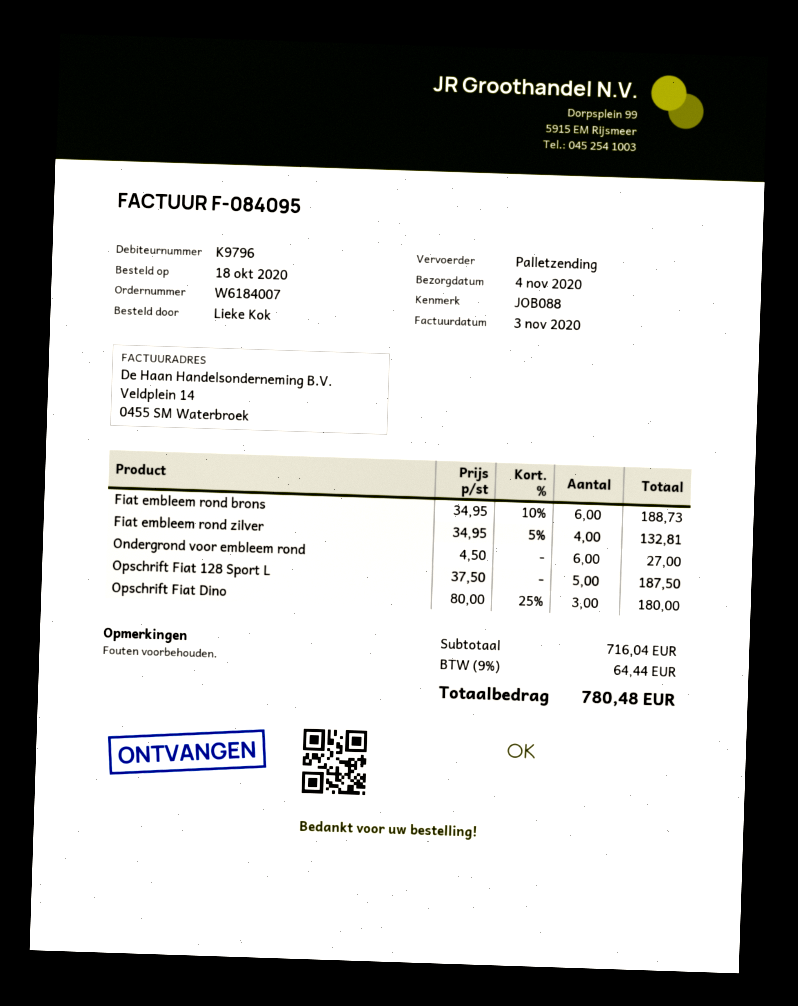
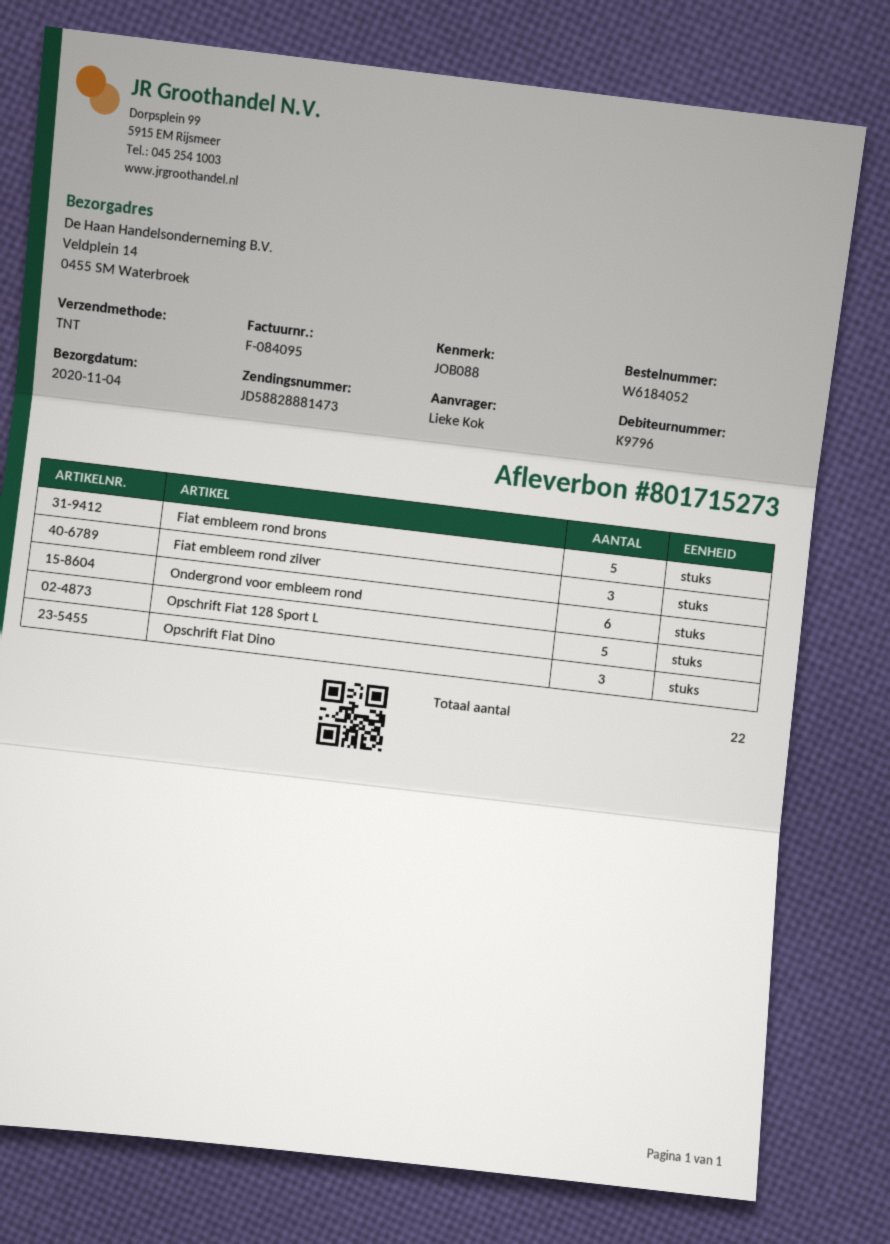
order number: W6184007 -> W6184052
shipping method: pallet freight -> TNT
Fiat embleem rond brons: 6 -> 5
Fiat embleem rond zilver: 4 -> 3

